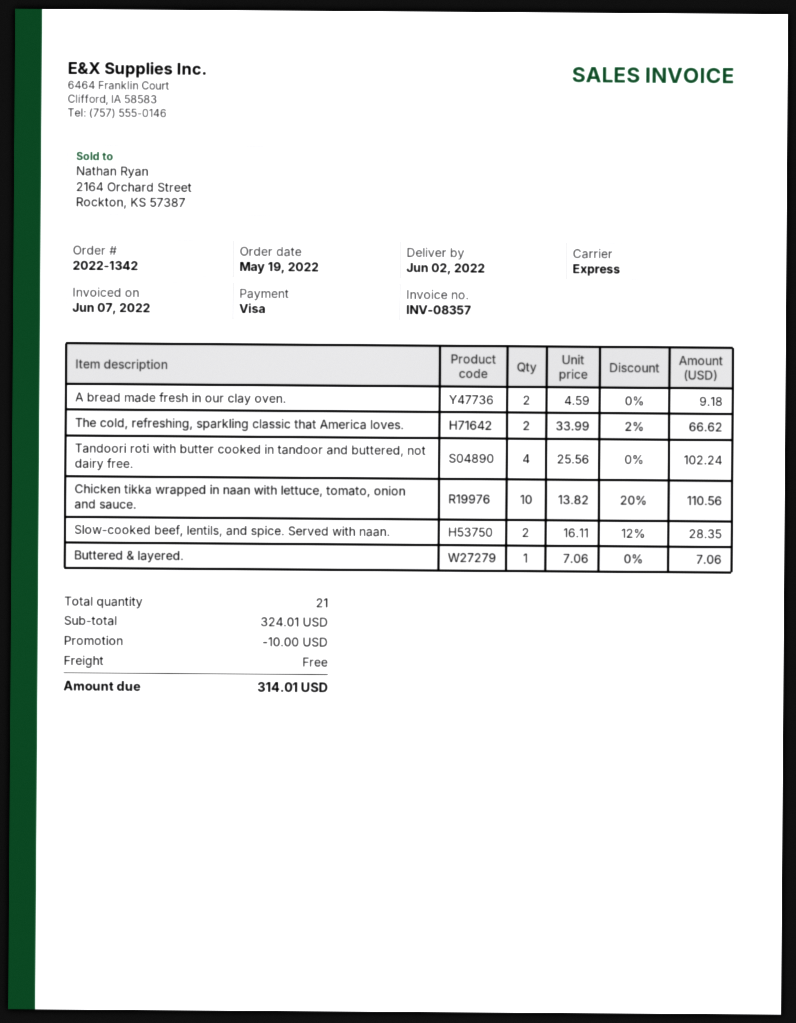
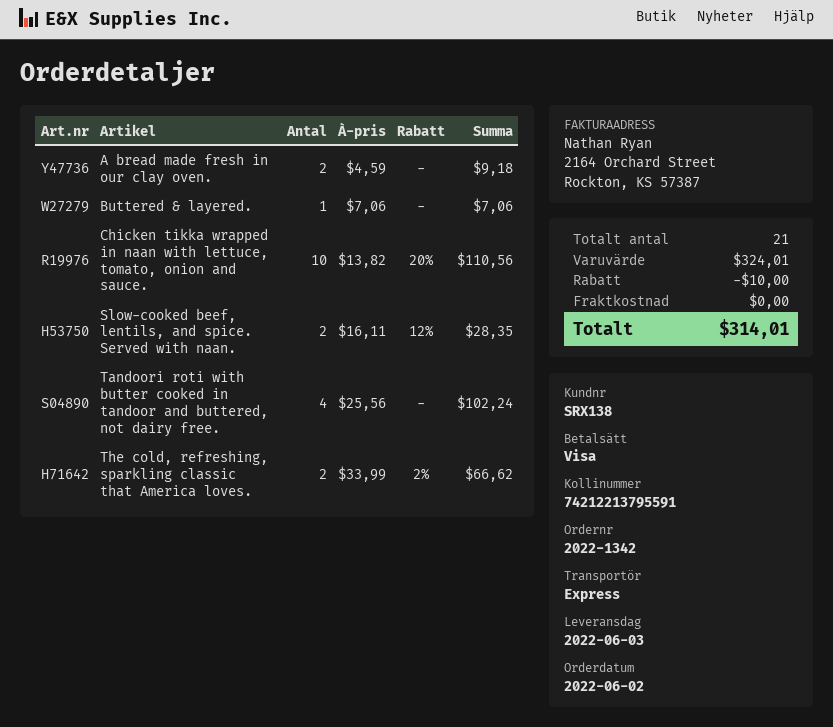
order date: 2022-05-19 -> 2022-06-02
delivery date: 2022-06-02 -> 2022-06-03

